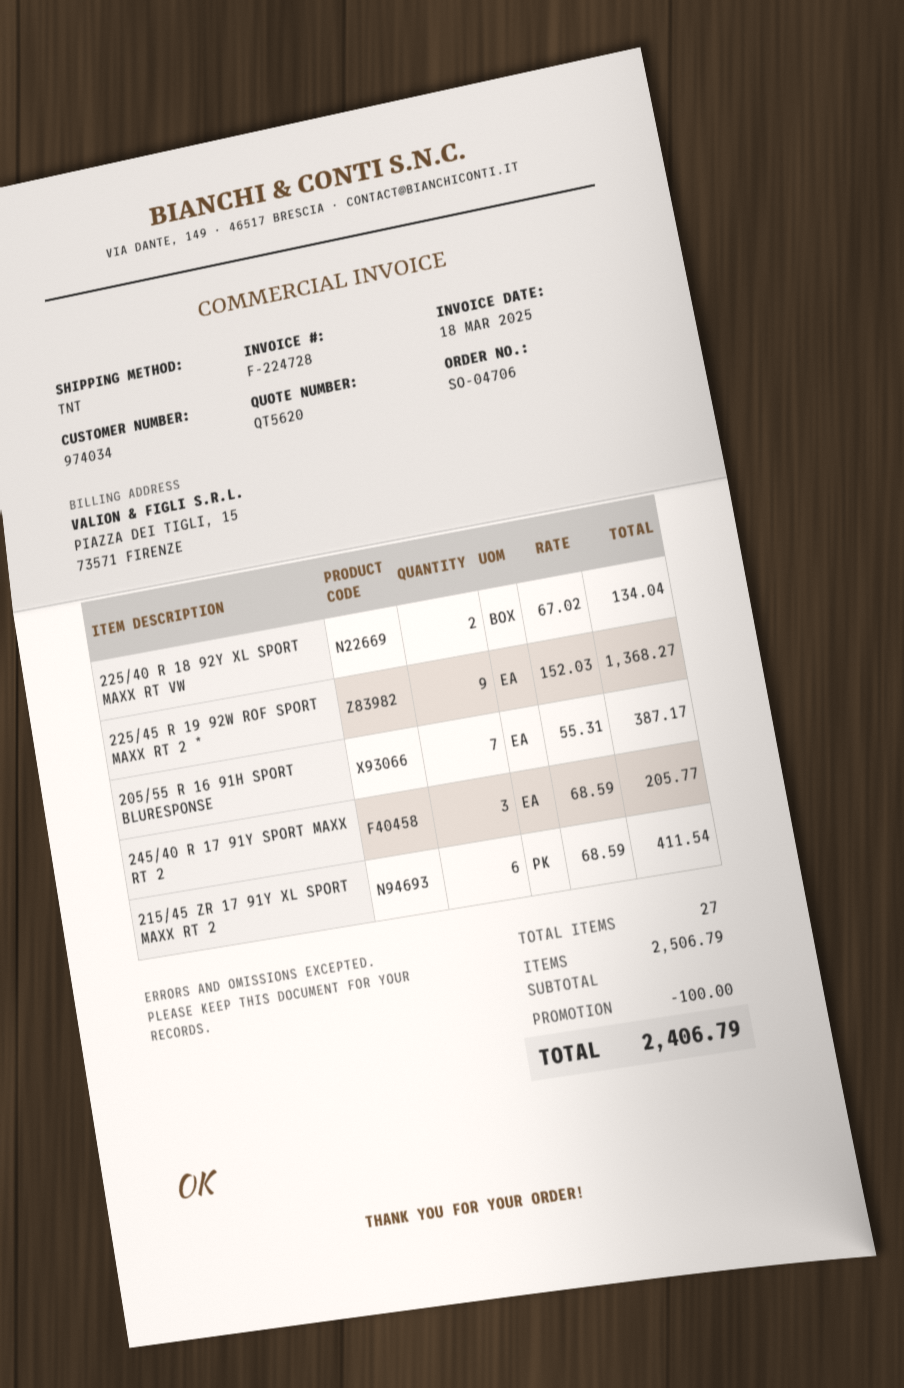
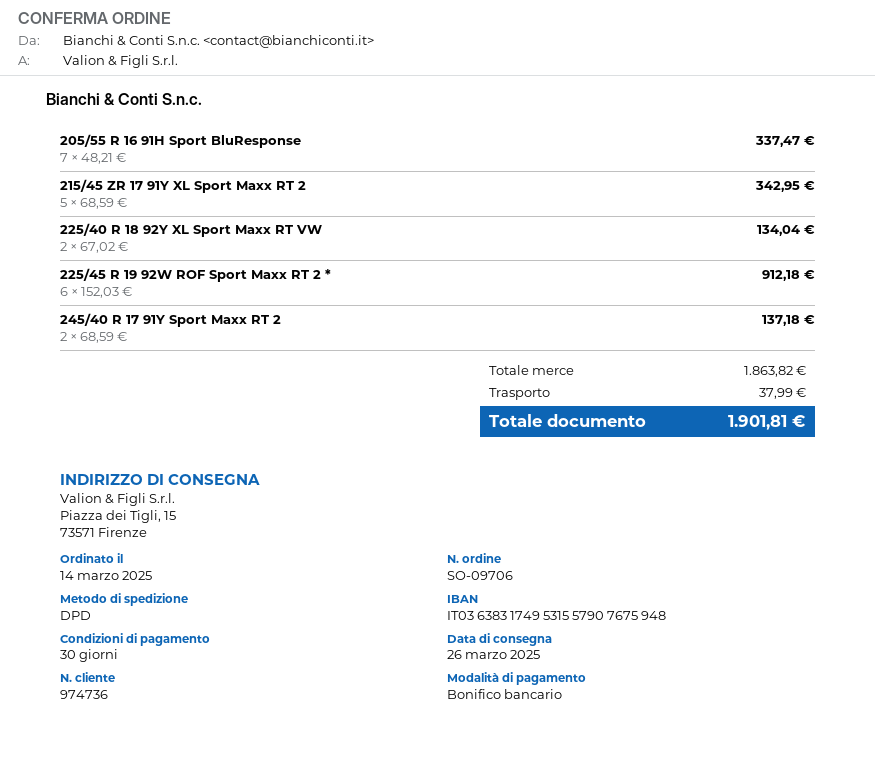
order number: SO-04706 -> SO-09706
customer number: 974034 -> 974736
shipping method: TNT -> DPD
225/45 R 19 92W ROF SPORT MAXX RT 2 *: 9 x 152.03 = 1368.27 -> 6 x 152.03 = 912.18
205/55 R 16 91H SPORT BLURESPONSE: 7 x 55.31 = 387.17 -> 7 x 48.21 = 337.47
245/40 R 17 91Y SPORT MAXX RT 2: 3 x 68.59 = 205.77 -> 2 x 68.59 = 137.18
215/45 ZR 17 91Y XL SPORT MAXX RT 2: 6 x 68.59 = 411.54 -> 5 x 68.59 = 342.95
subtotal: 2506.79 -> 1863.82
discount: 100.00 -> none
shipping: none -> 37.99
total: 2406.79 -> 1901.81

